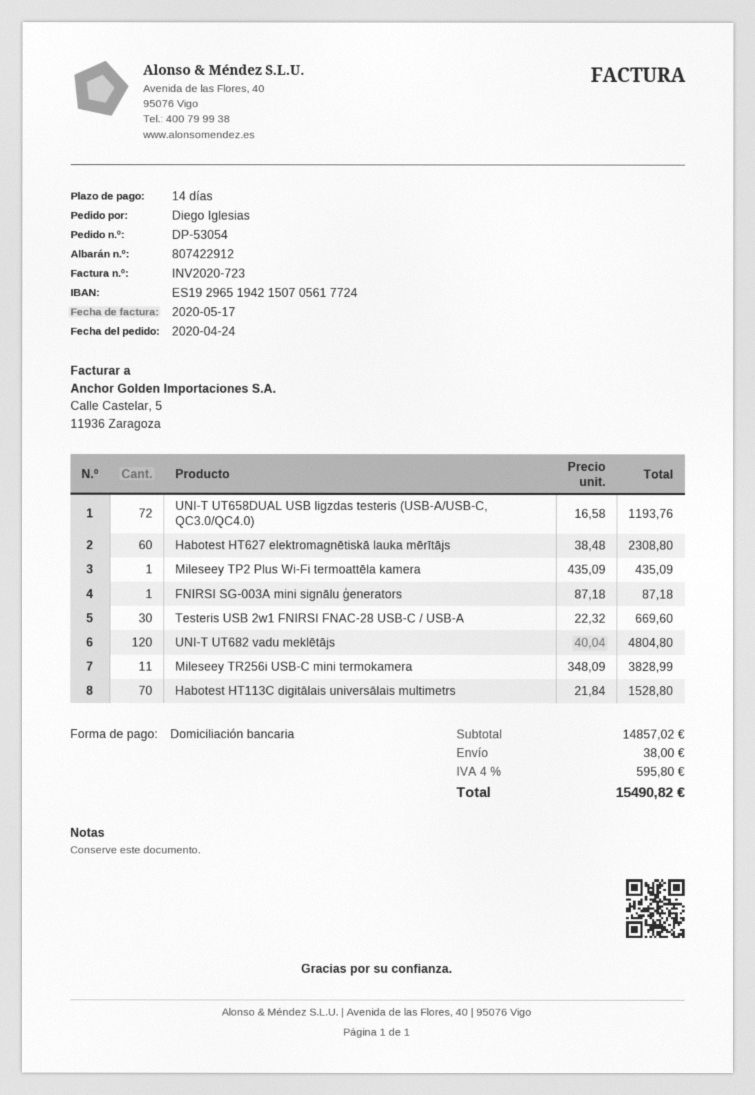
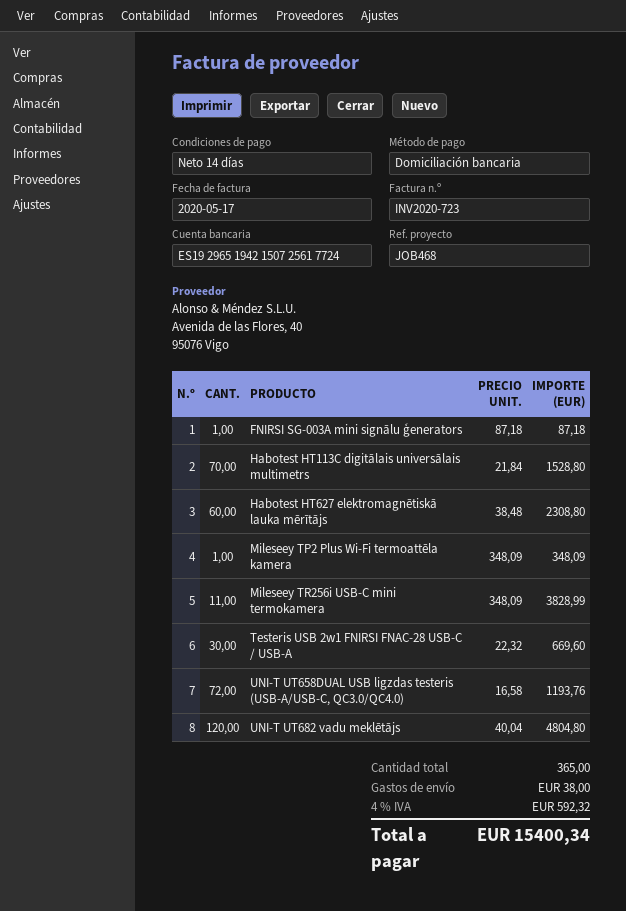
bank account: ES1929651942150705617724 -> ES1929651942150725617724
Mileseey TP2 Plus Wi‑Fi termoattēla kamera: 1 x 435.09 = 435.09 -> 1 x 348.09 = 348.09
tax: 4% = 595.80 -> 4% = 592.32
total: 15490.82 -> 15400.34

